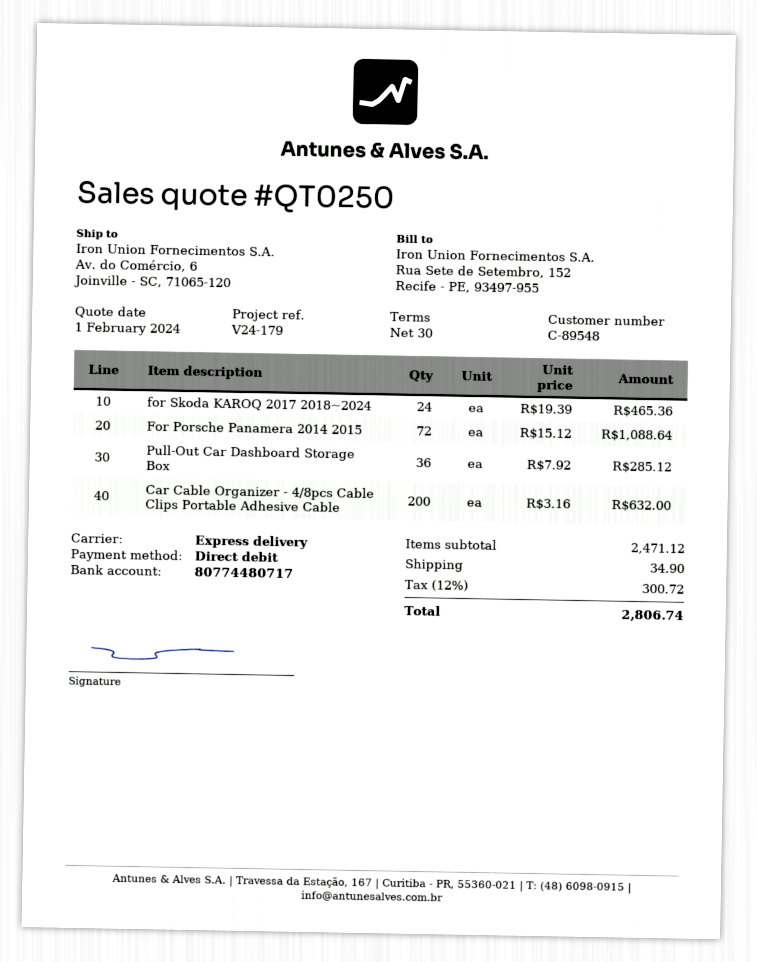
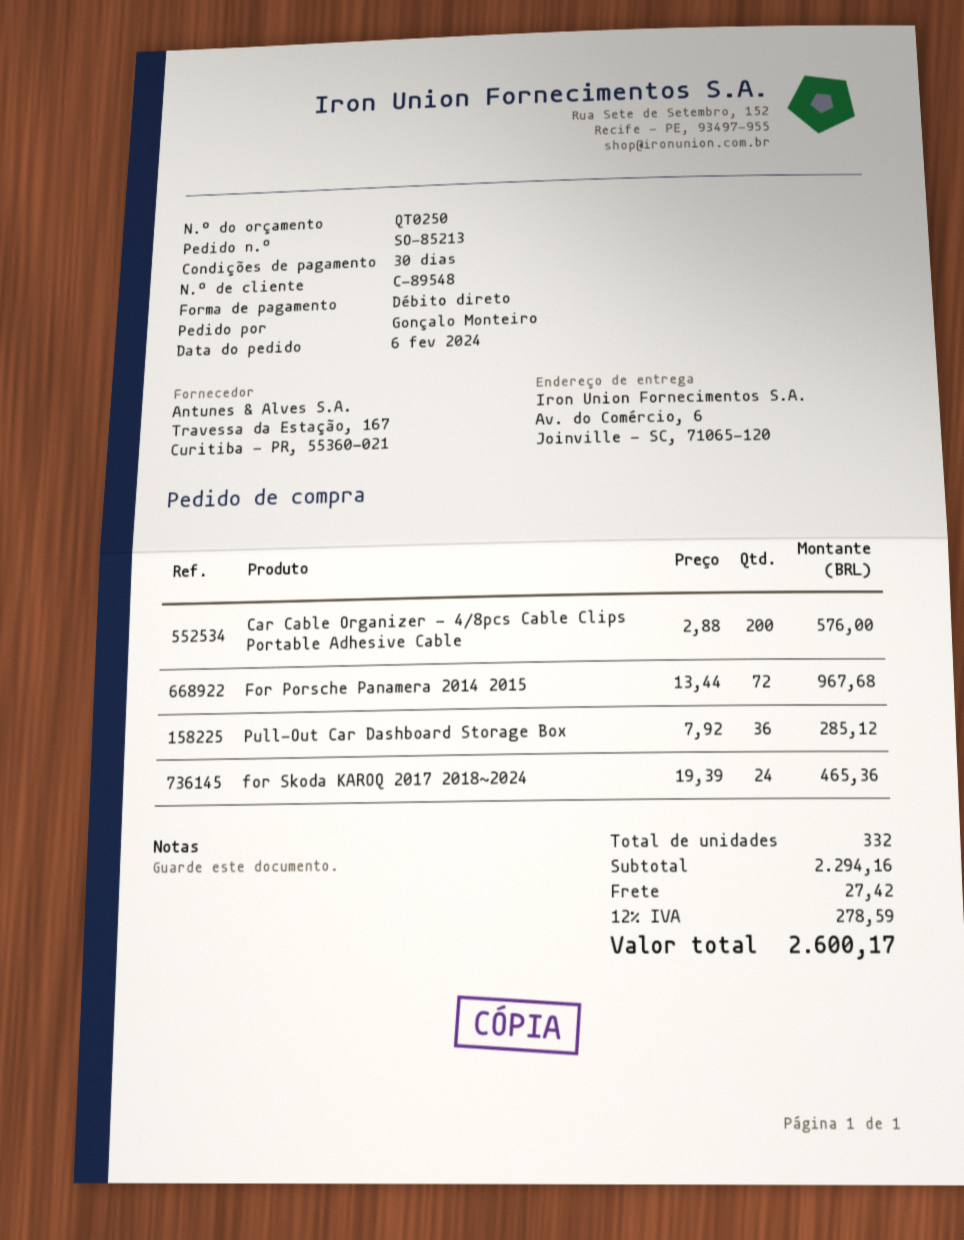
For Porsche Panamera 2014 2015: 72 x 15.12 = 1088.64 -> 72 x 13.44 = 967.68
Car Cable Organizer - 4/8pcs Cable Clips Portable Adhesive Cable: 200 x 3.16 = 632.00 -> 200 x 2.88 = 576.00
subtotal: 2471.12 -> 2294.16
shipping: 34.90 -> 27.42
tax: 12% = 300.72 -> 12% = 278.59
total: 2806.74 -> 2600.17

